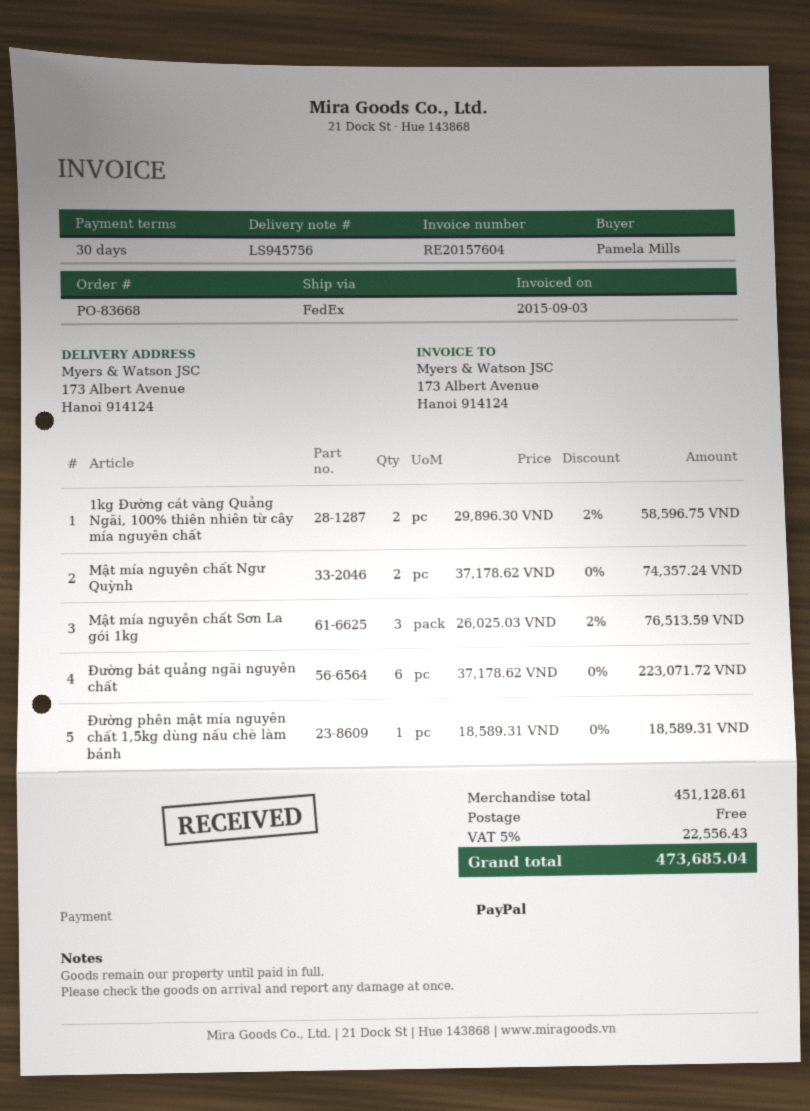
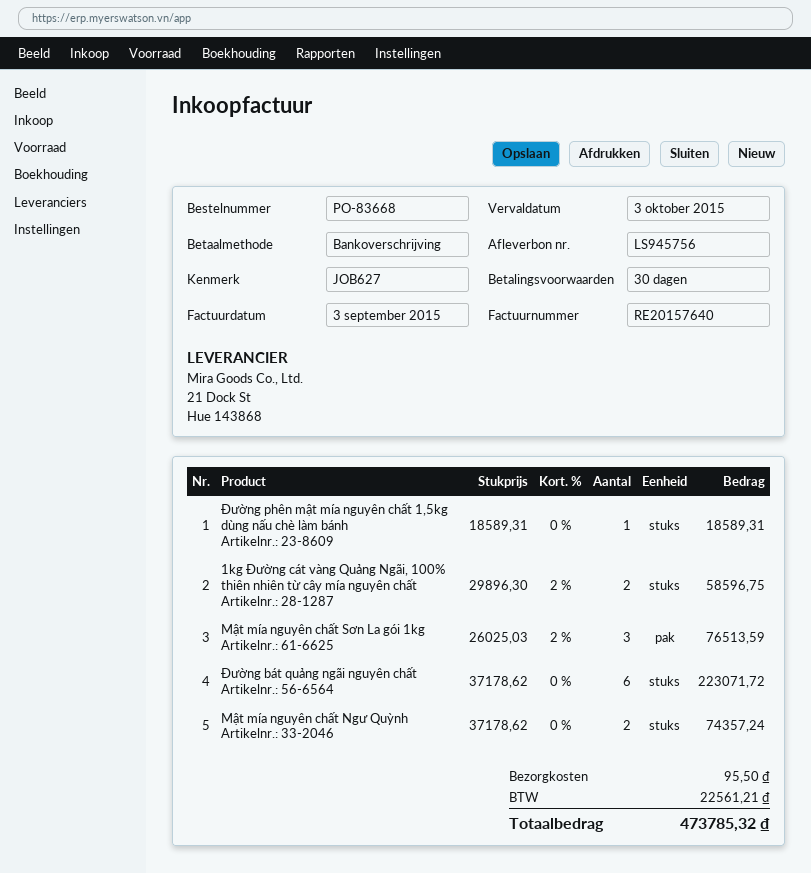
invoice number: RE20157604 -> RE20157640
payment method: PayPal -> bank transfer
shipping: 0.00 -> 95.50
tax: 22556.43 -> 22561.21
total: 473685.04 -> 473785.32

